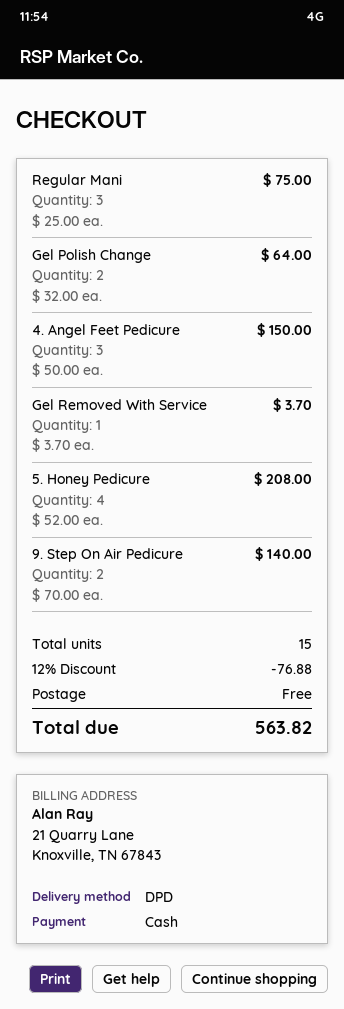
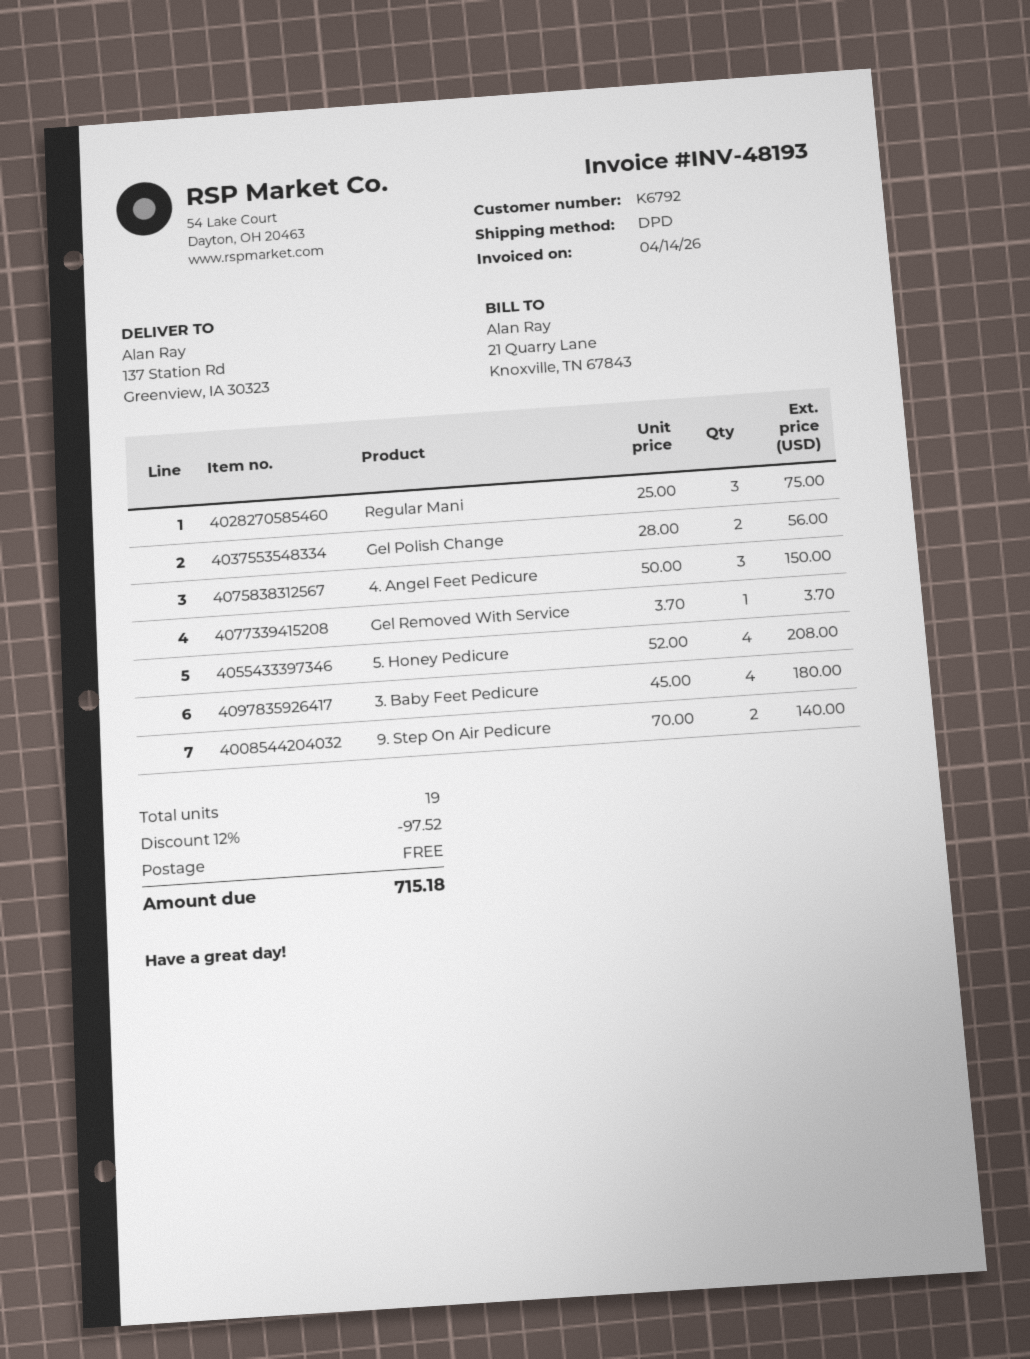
Gel Polish Change: 2 x 32.00 = 64.00 -> 2 x 28.00 = 56.00
3. Baby Feet Pedicure: none -> 4 x 45.00 = 180.00
total quantity: 15 -> 19
discount: 12% = 76.88 -> 12% = 97.52
total: 563.82 -> 715.18

